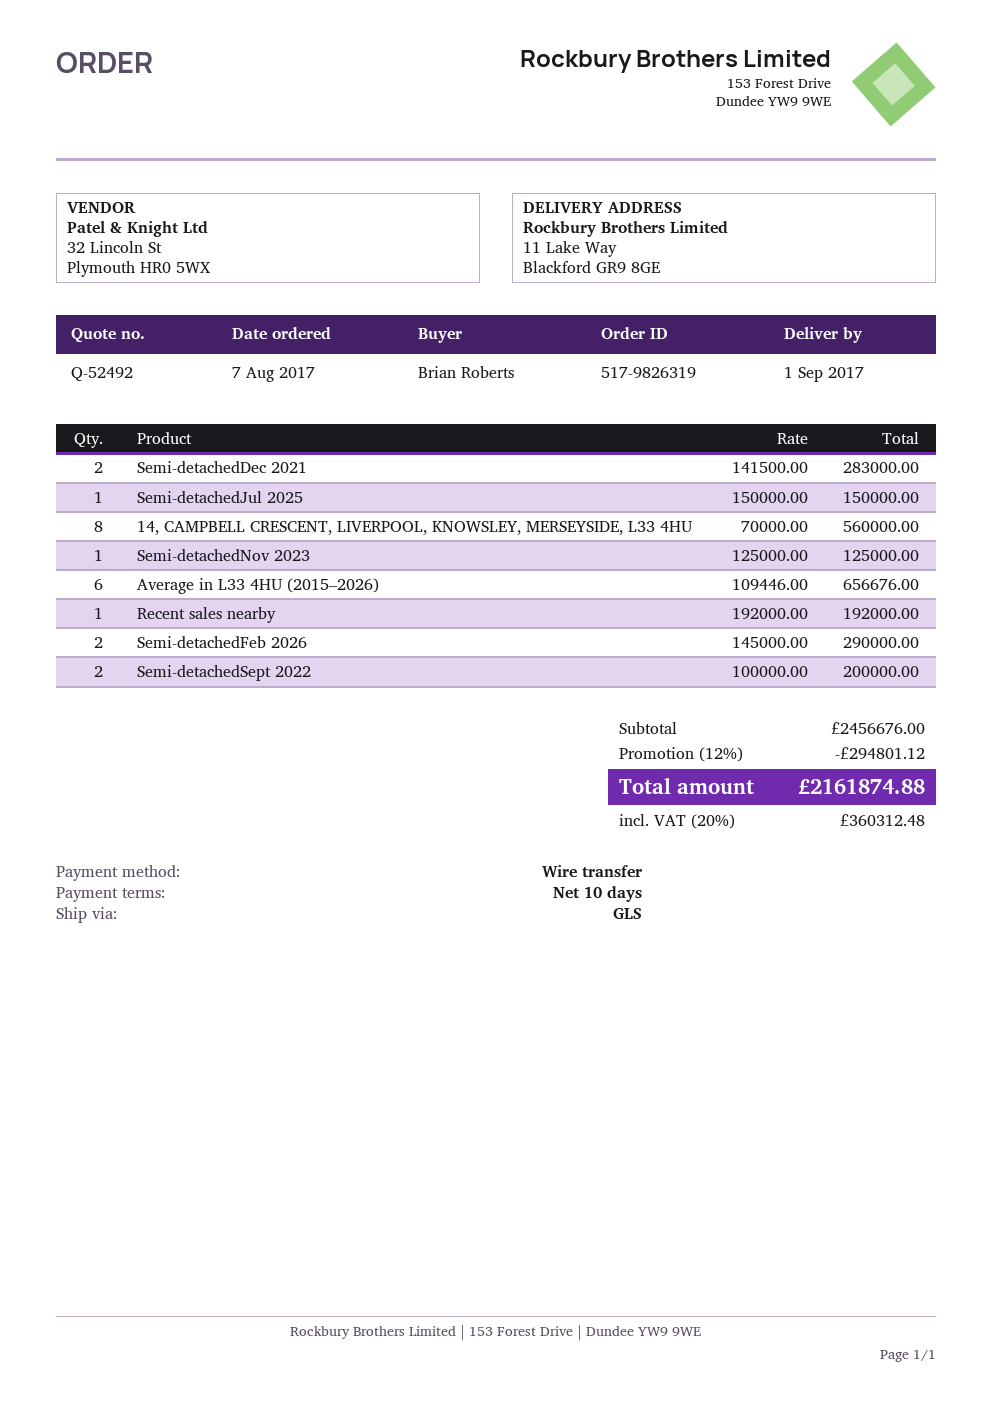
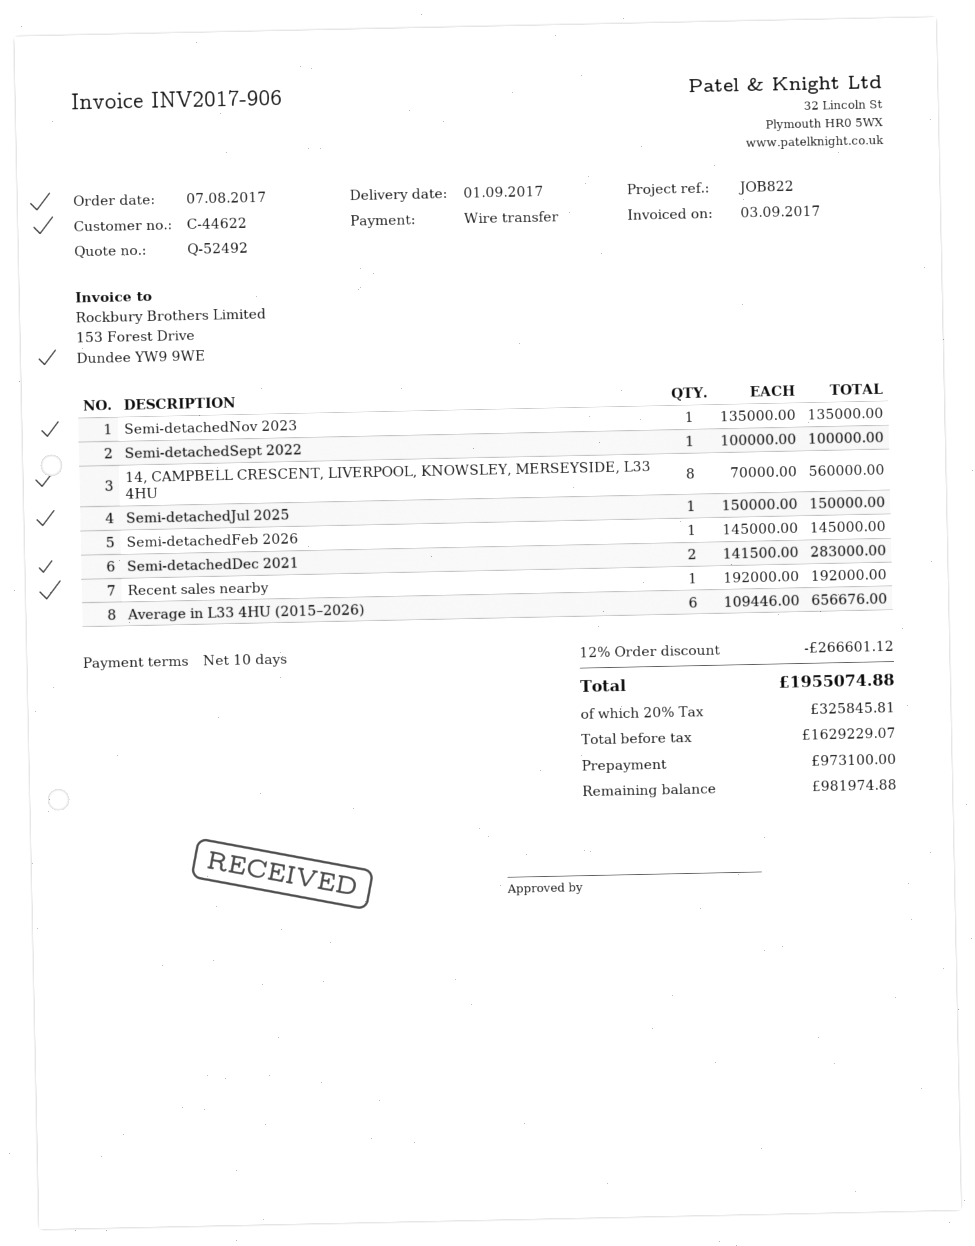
Semi-detachedNov 2023: 1 x 125000.00 = 125000.00 -> 1 x 135000.00 = 135000.00
Semi-detachedFeb 2026: 2 x 145000.00 = 290000.00 -> 1 x 145000.00 = 145000.00
Semi-detachedSept 2022: 2 x 100000.00 = 200000.00 -> 1 x 100000.00 = 100000.00
discount: 12% = 294801.12 -> 12% = 266601.12
tax: 20% = 360312.48 -> 20% = 325845.81
total: 2161874.88 -> 1955074.88

